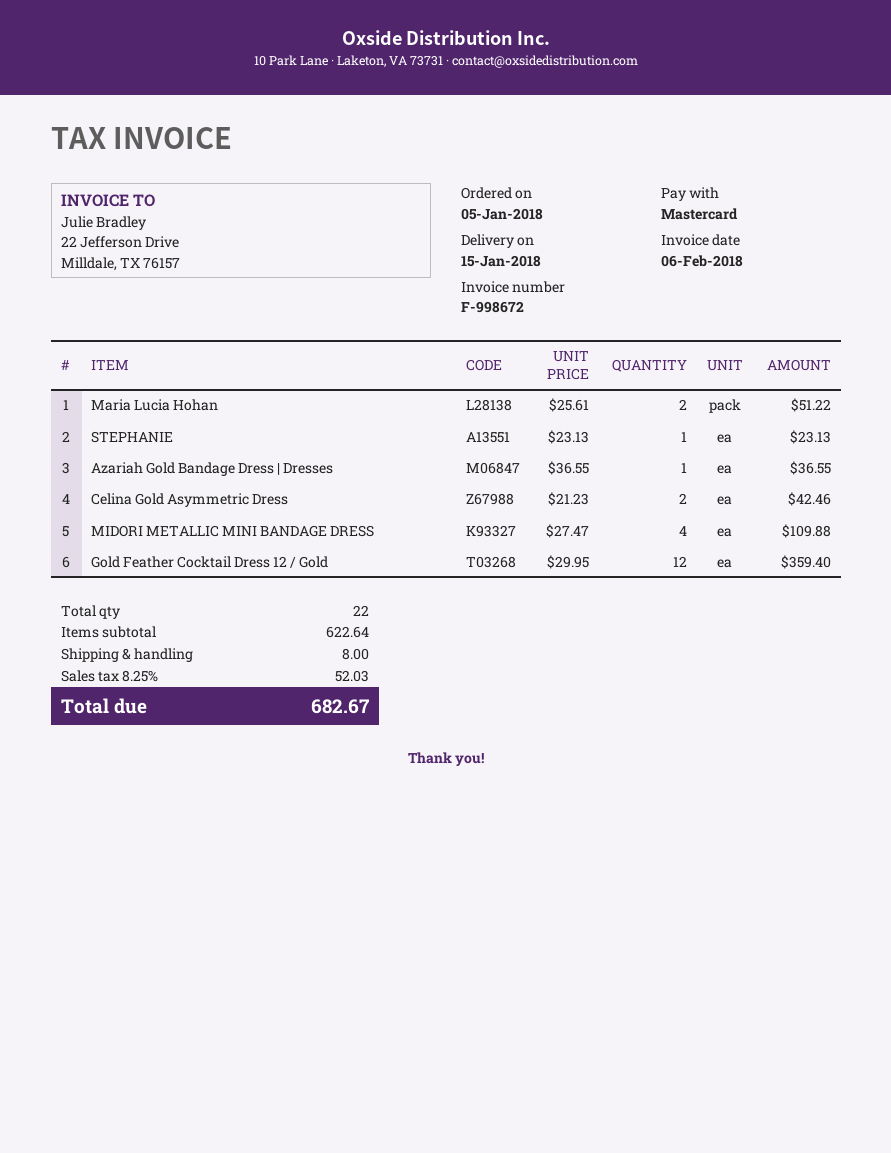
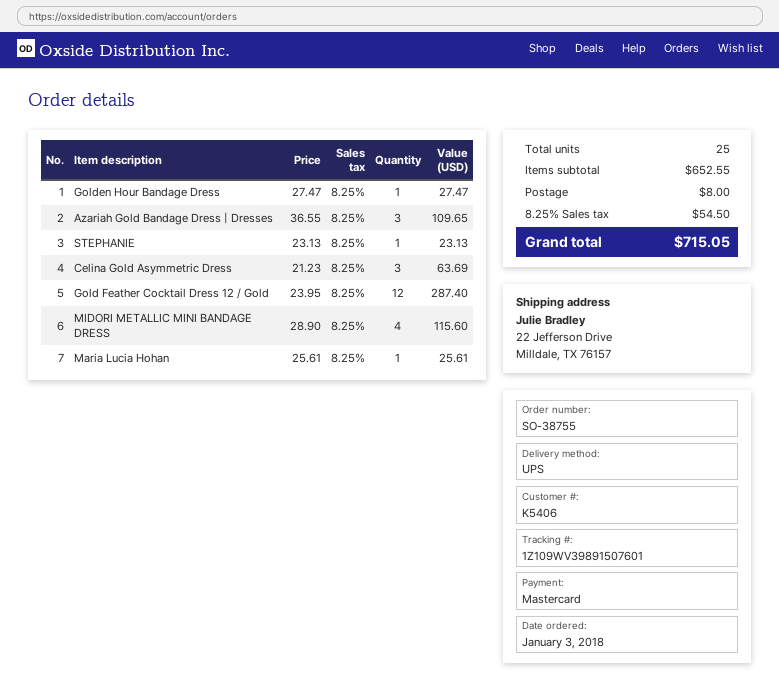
order date: 2018-01-05 -> 2018-01-03
Maria Lucia Hohan: 2 x 25.61 = 51.22 -> 1 x 25.61 = 25.61
Azariah Gold Bandage Dress | Dresses: 1 x 36.55 = 36.55 -> 3 x 36.55 = 109.65
Celina Gold Asymmetric Dress: 2 x 21.23 = 42.46 -> 3 x 21.23 = 63.69
MIDORI METALLIC MINI BANDAGE DRESS: 4 x 27.47 = 109.88 -> 4 x 28.90 = 115.60
Gold Feather Cocktail Dress 12 / Gold: 12 x 29.95 = 359.40 -> 12 x 23.95 = 287.40
Golden Hour Bandage Dress: none -> 1 x 27.47 = 27.47
total quantity: 22 -> 25
subtotal: 622.64 -> 652.55
tax: 8.25% = 52.03 -> 8.25% = 54.50
total: 682.67 -> 715.05

